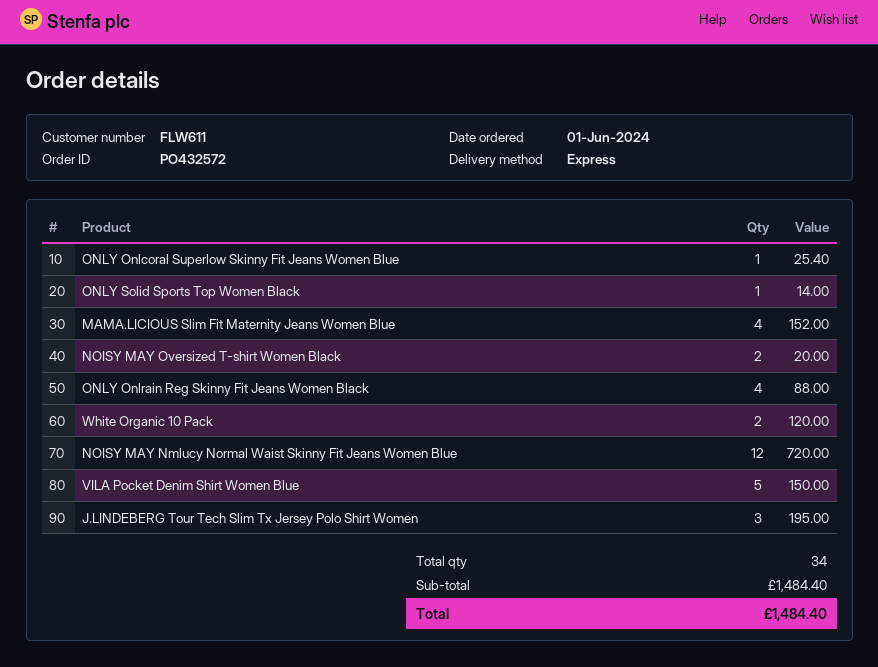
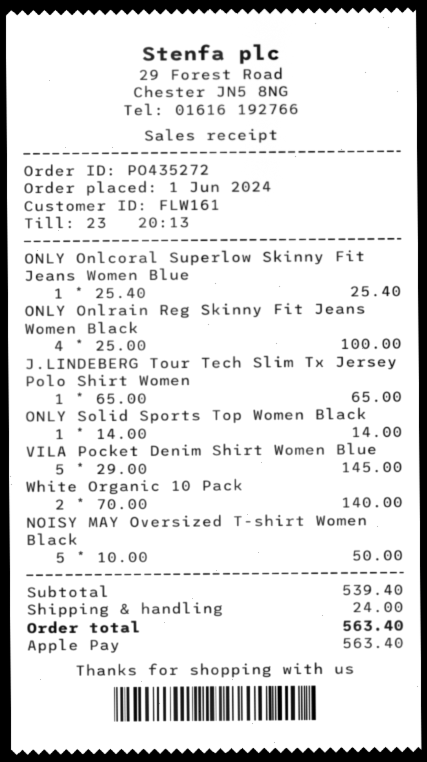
order number: PO432572 -> PO435272
customer number: FLW611 -> FLW161
MAMA.LICIOUS Slim Fit Maternity Jeans Women Blue: 4 for 152.00 -> none
NOISY MAY Oversized T-shirt Women Black: 2 for 20.00 -> 5 for 50.00
ONLY Onlrain Reg Skinny Fit Jeans Women Black: 4 for 88.00 -> 4 for 100.00
White Organic 10 Pack: 2 for 120.00 -> 2 for 140.00
NOISY MAY Nmlucy Normal Waist Skinny Fit Jeans Women Blue: 12 for 720.00 -> none
VILA Pocket Denim Shirt Women Blue: 5 for 150.00 -> 5 for 145.00
J.LINDEBERG Tour Tech Slim Tx Jersey Polo Shirt Women: 3 for 195.00 -> 1 for 65.00
subtotal: 1484.40 -> 539.40
shipping: none -> 24.00
total: 1484.40 -> 563.40

